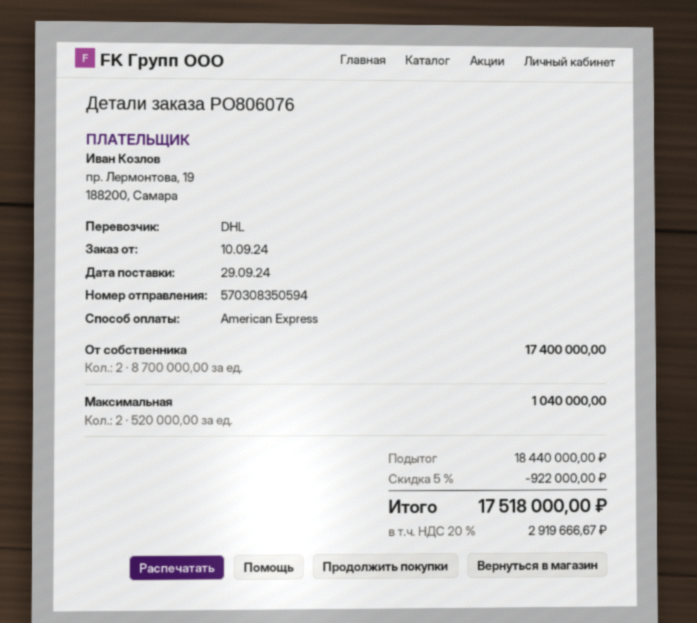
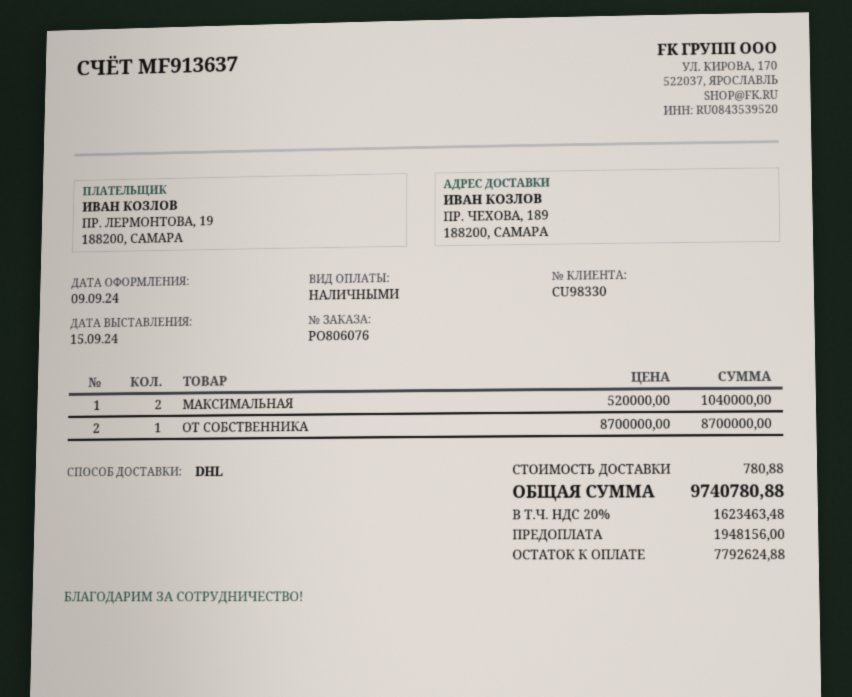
order date: 2024-09-10 -> 2024-09-09
payment method: American Express -> cash
От собственника: 2 x 8700000.00 = 17400000.00 -> 1 x 8700000.00 = 8700000.00
discount: 5% = 922000.00 -> none
shipping: none -> 780.88
tax: 20% = 2919666.67 -> 20% = 1623463.48
total: 17518000.00 -> 9740780.88

